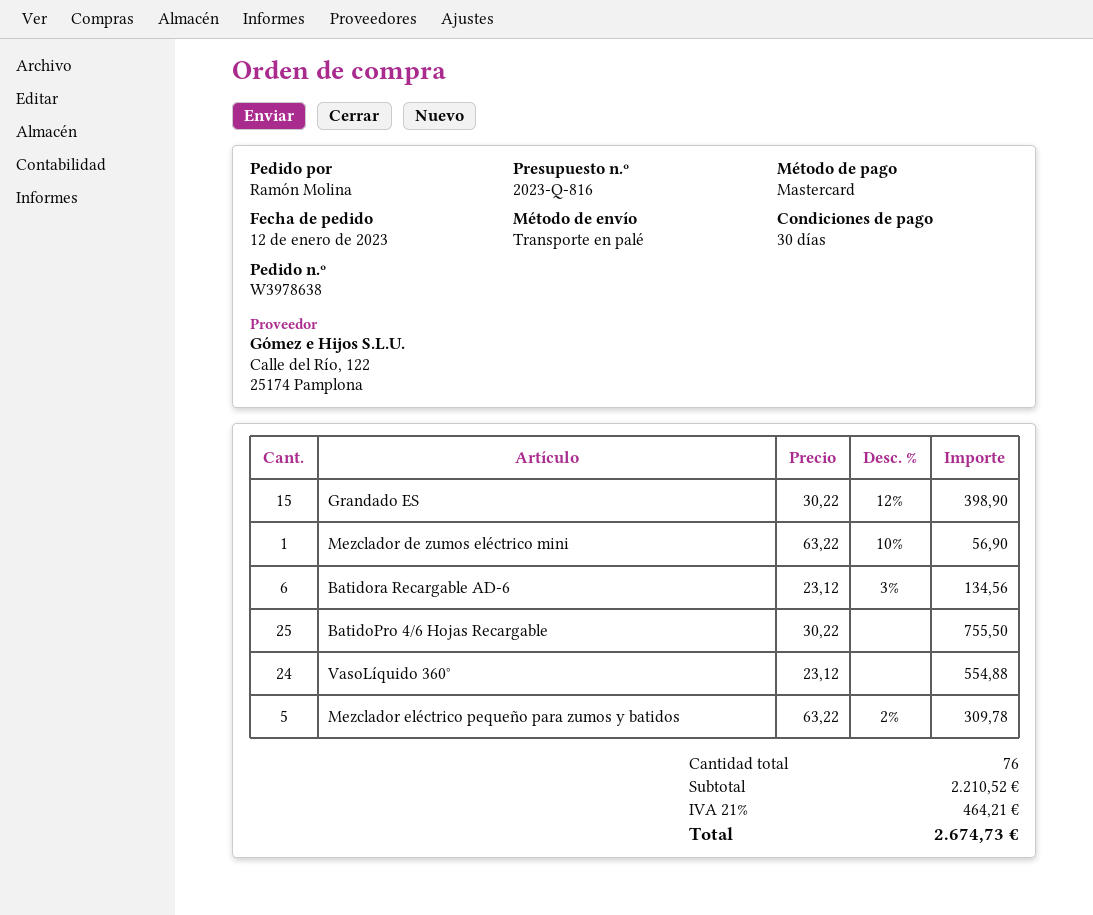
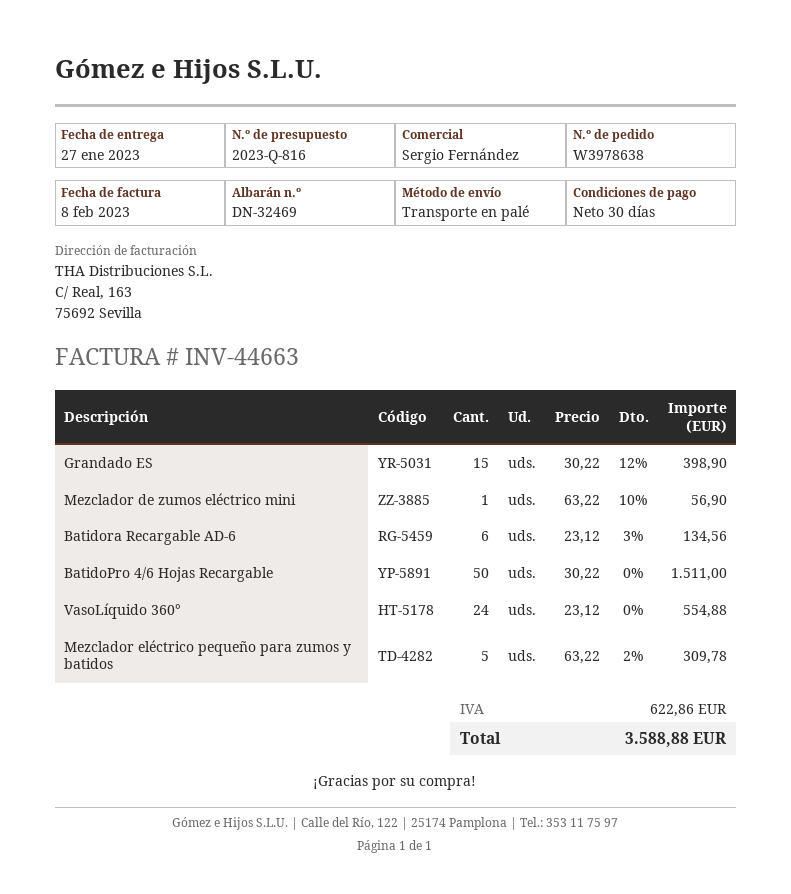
BatidoPro 4/6 Hojas Recargable: 25 x 30.22 = 755.50 -> 50 x 30.22 = 1511.00
tax: 464.21 -> 622.86
total: 2674.73 -> 3588.88

